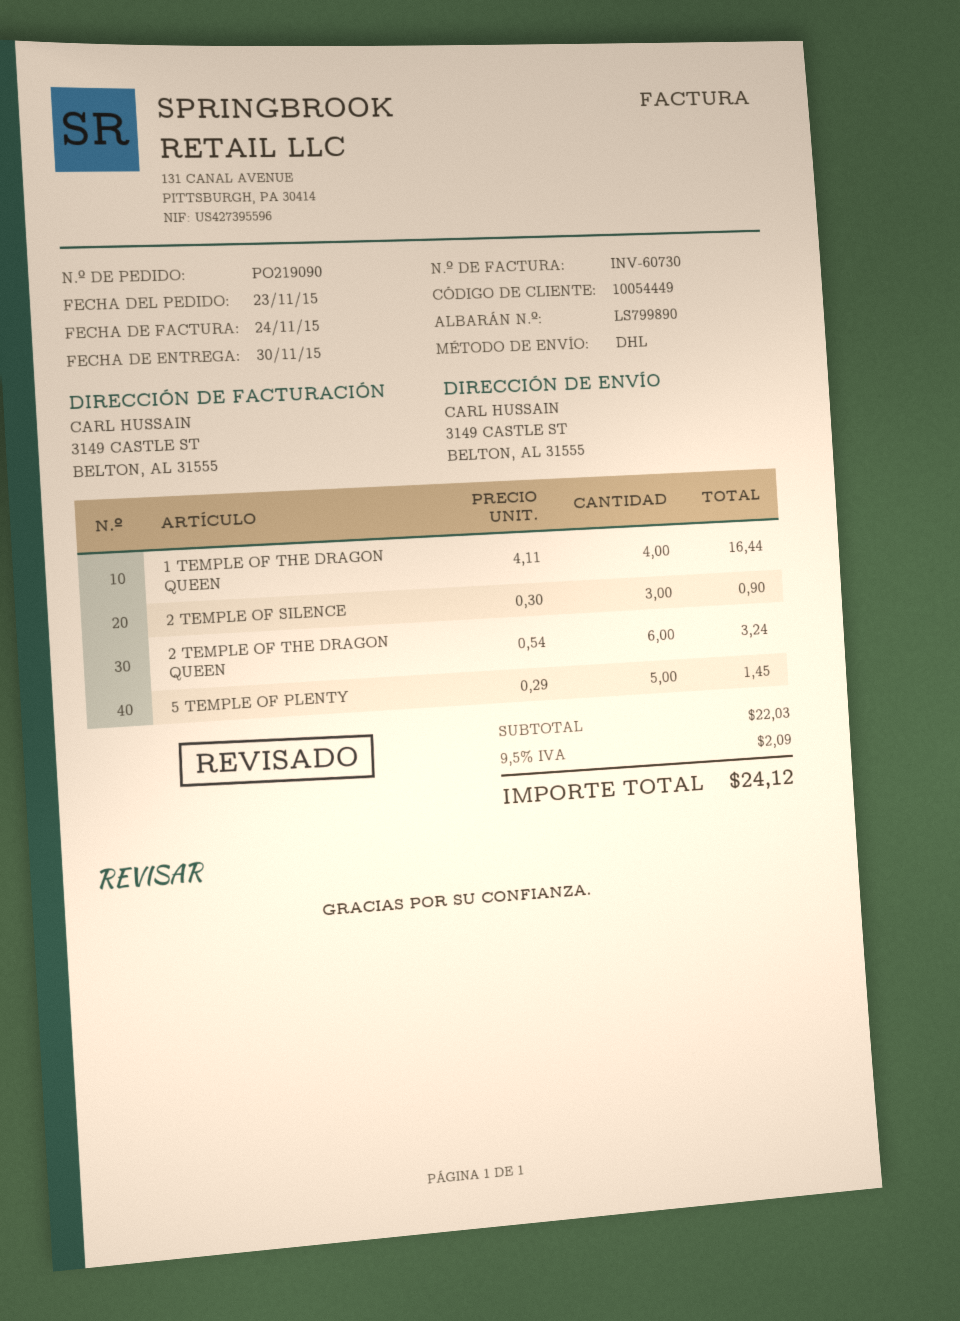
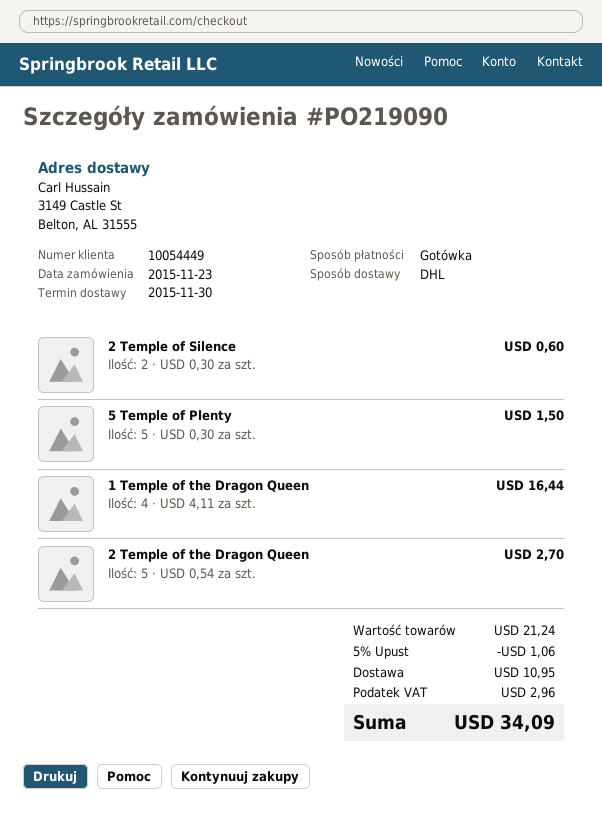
2 TEMPLE OF SILENCE: 3 x 0.30 = 0.90 -> 2 x 0.30 = 0.60
2 TEMPLE OF THE DRAGON QUEEN: 6 x 0.54 = 3.24 -> 5 x 0.54 = 2.70
5 TEMPLE OF PLENTY: 5 x 0.29 = 1.45 -> 5 x 0.30 = 1.50
subtotal: 22.03 -> 21.24
discount: none -> 5% = 1.06
shipping: none -> 10.95
tax: 2.09 -> 2.96
total: 24.12 -> 34.09

